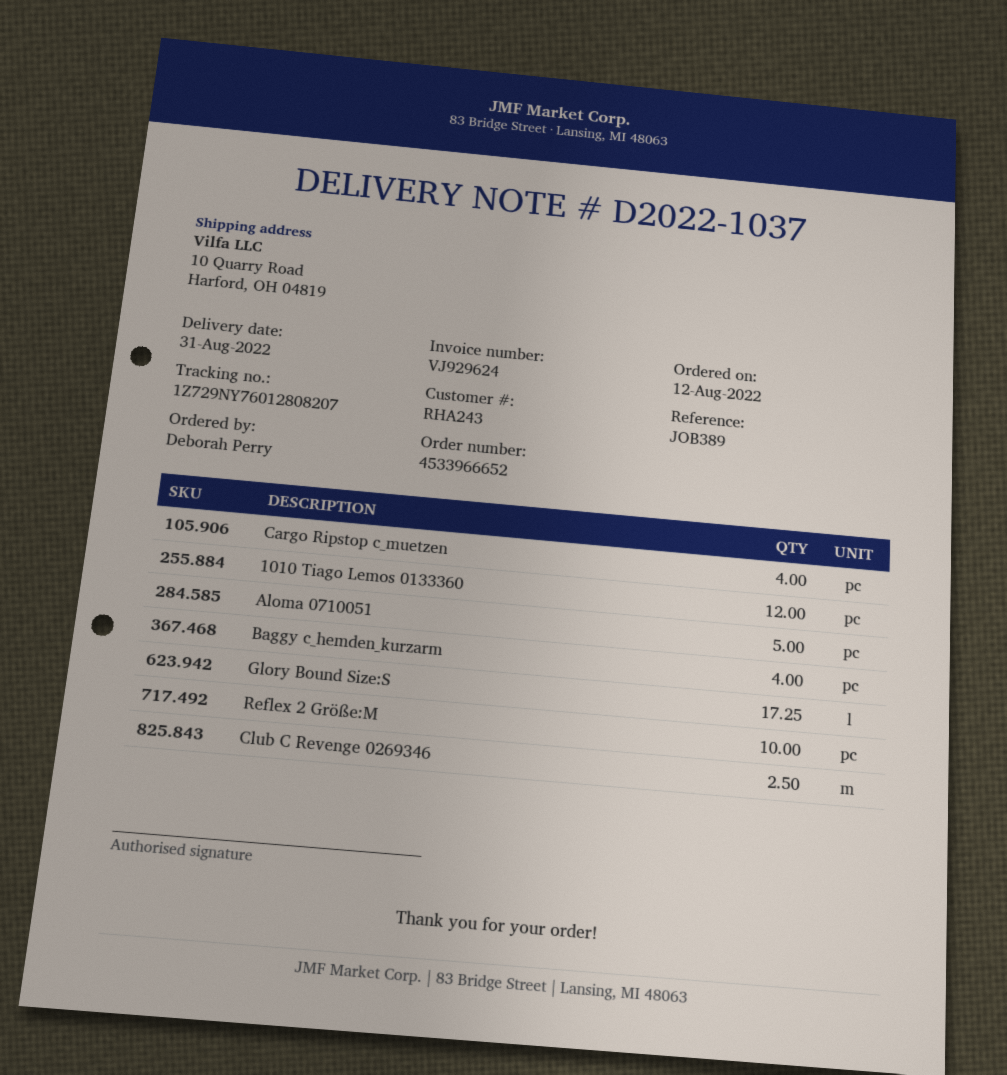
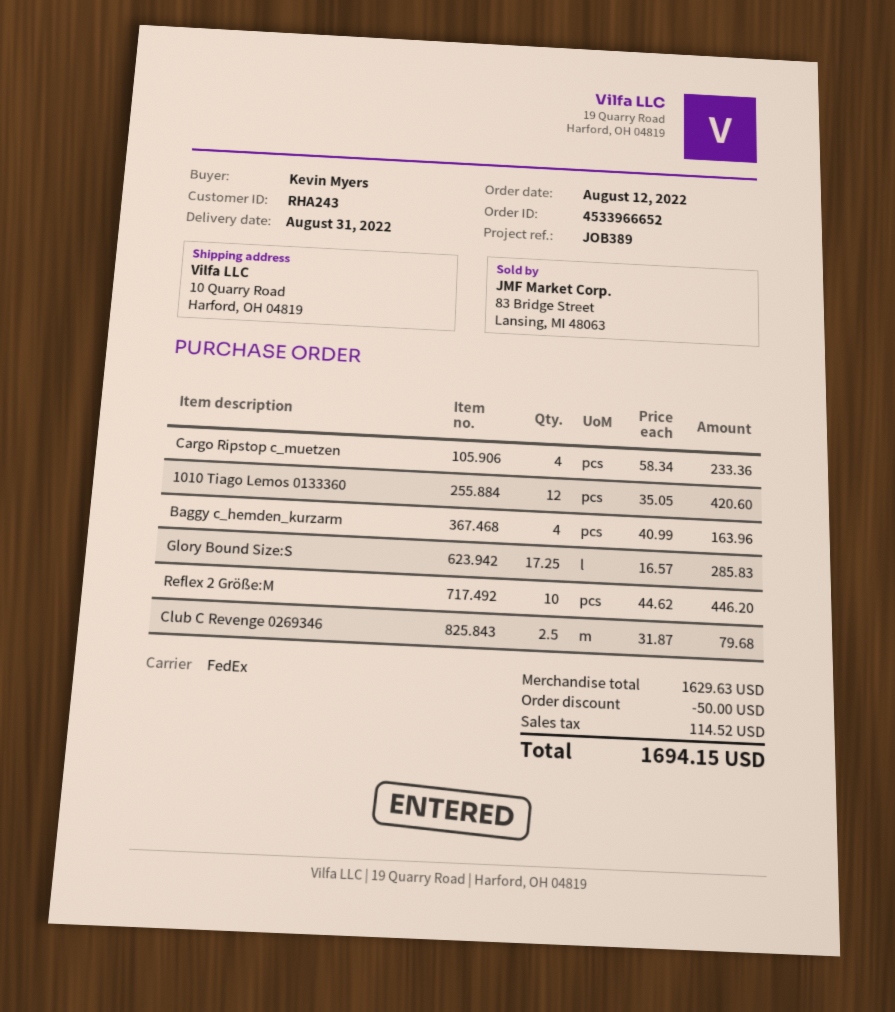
ordered by: Deborah Perry -> Kevin Myers
Aloma 0710051: 5 -> none

